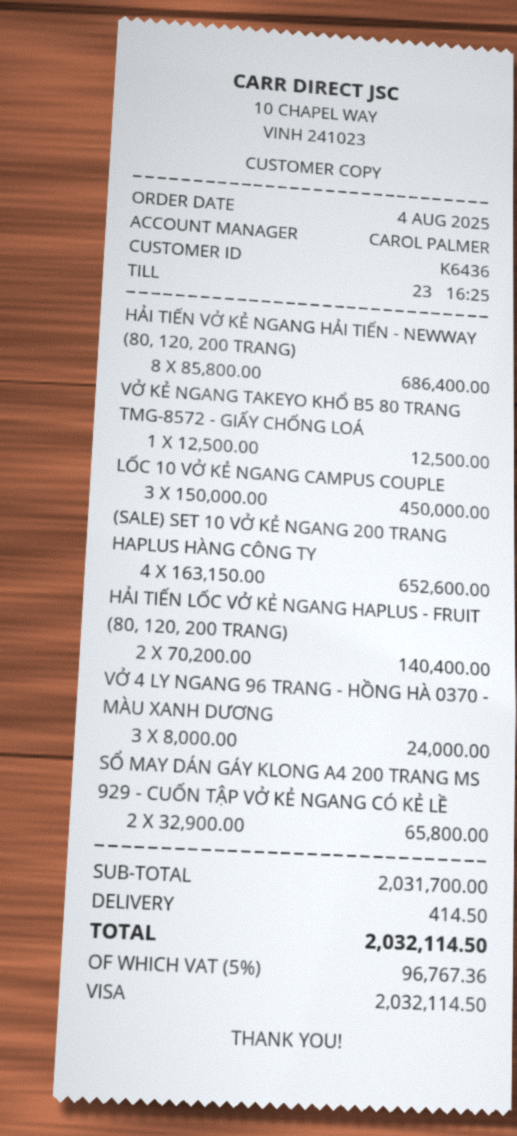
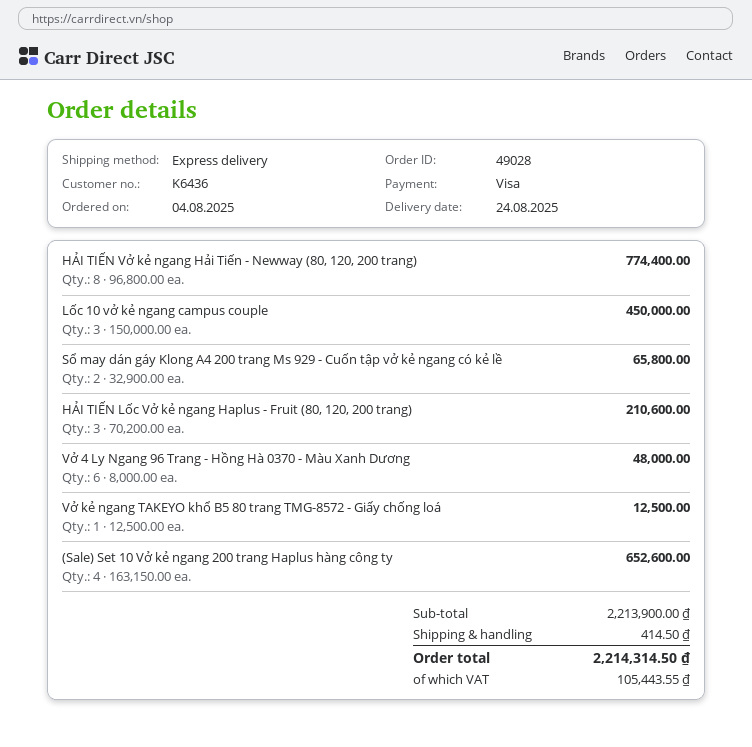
HẢI TIẾN VỞ KẺ NGANG HẢI TIẾN - NEWWAY (80, 120, 200 TRANG): 8 x 85800.00 = 686400.00 -> 8 x 96800.00 = 774400.00
HẢI TIẾN LỐC VỞ KẺ NGANG HAPLUS - FRUIT (80, 120, 200 TRANG): 2 x 70200.00 = 140400.00 -> 3 x 70200.00 = 210600.00
VỞ 4 LY NGANG 96 TRANG - HỒNG HÀ 0370 - MÀU XANH DƯƠNG: 3 x 8000.00 = 24000.00 -> 6 x 8000.00 = 48000.00
subtotal: 2031700.00 -> 2213900.00
tax: 96767.36 -> 105443.55
total: 2032114.50 -> 2214314.50

